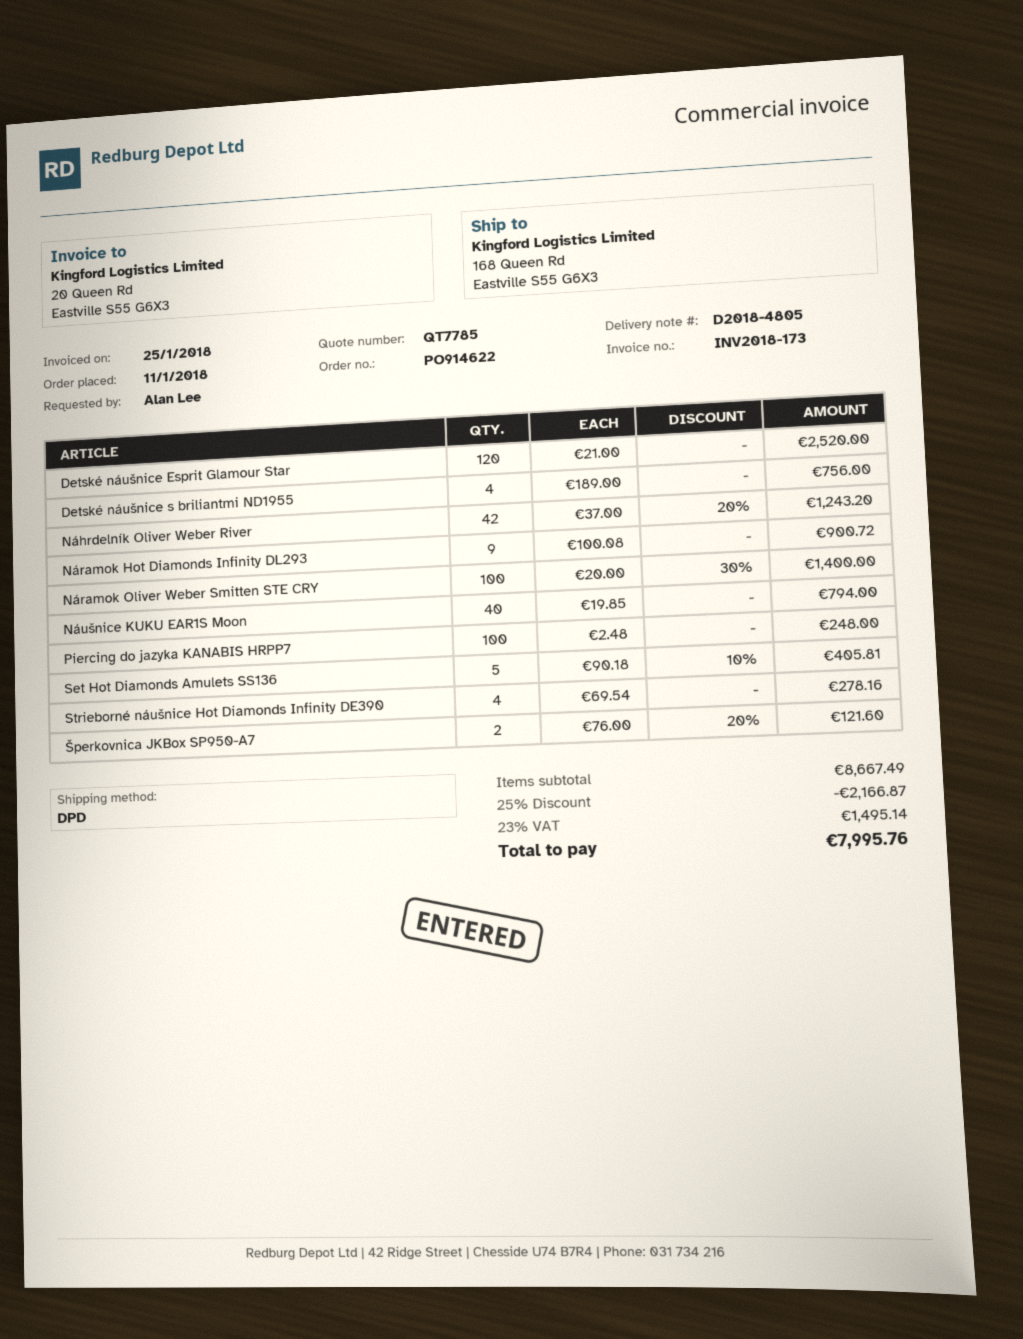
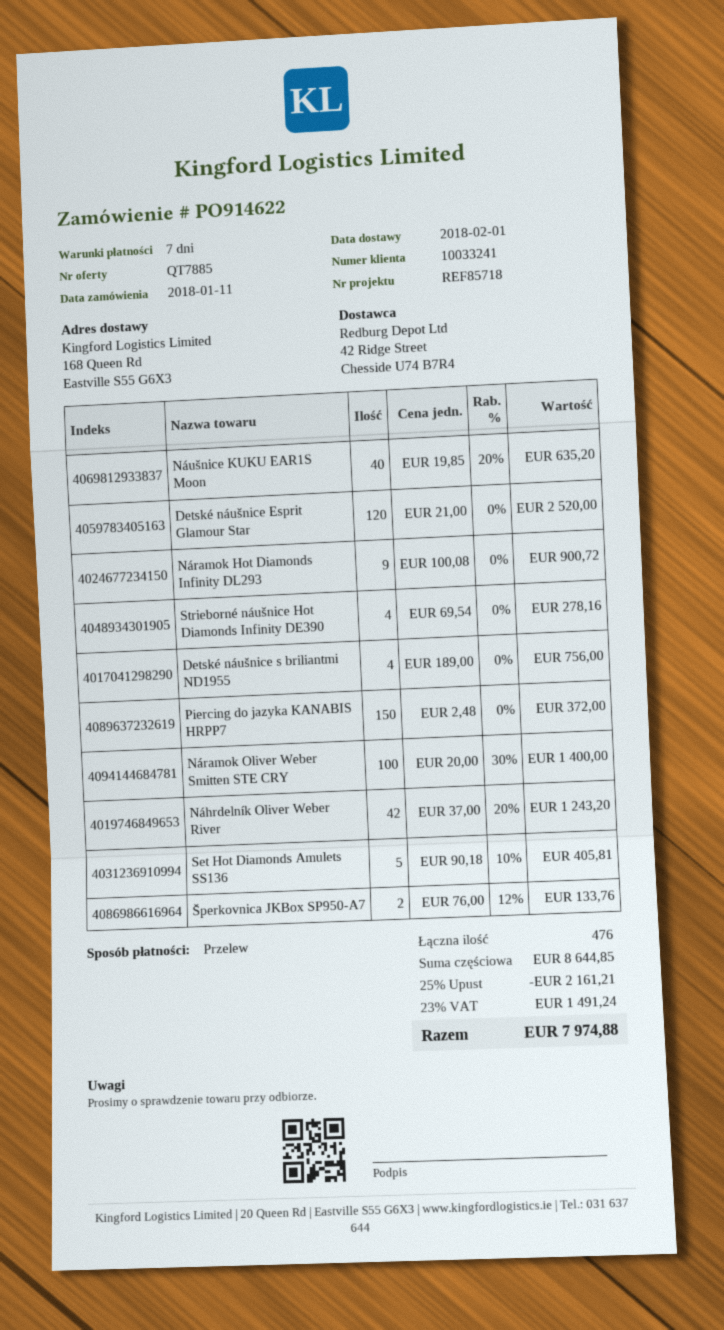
quote number: QT7785 -> QT7885
Náušnice KUKU EAR1S Moon: 40 x 19.85 = 794.00 -> 40 x 19.85 - 20% = 635.20
Piercing do jazyka KANABIS HRPP7: 100 x 2.48 = 248.00 -> 150 x 2.48 = 372.00
Šperkovnica JKBox SP950-A7: 2 x 76.00 - 20% = 121.60 -> 2 x 76.00 - 12% = 133.76
subtotal: 8667.49 -> 8644.85
discount: 25% = 2166.87 -> 25% = 2161.21
tax: 23% = 1495.14 -> 23% = 1491.24
total: 7995.76 -> 7974.88

